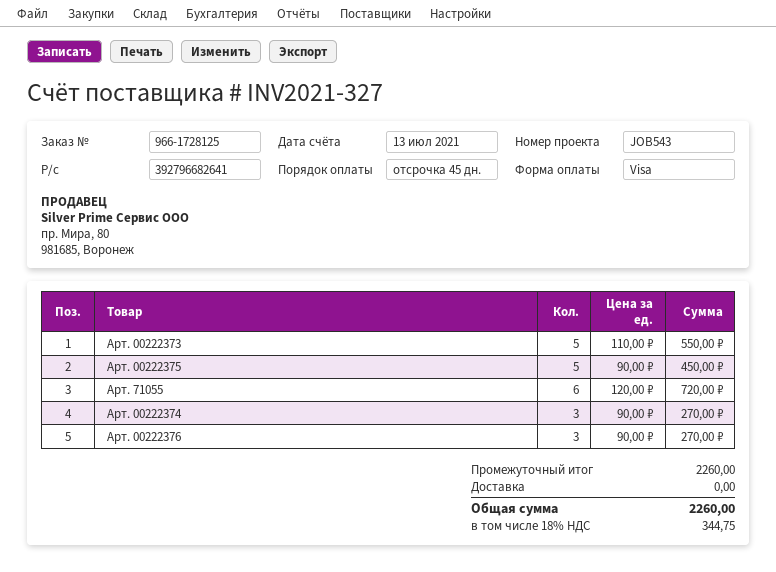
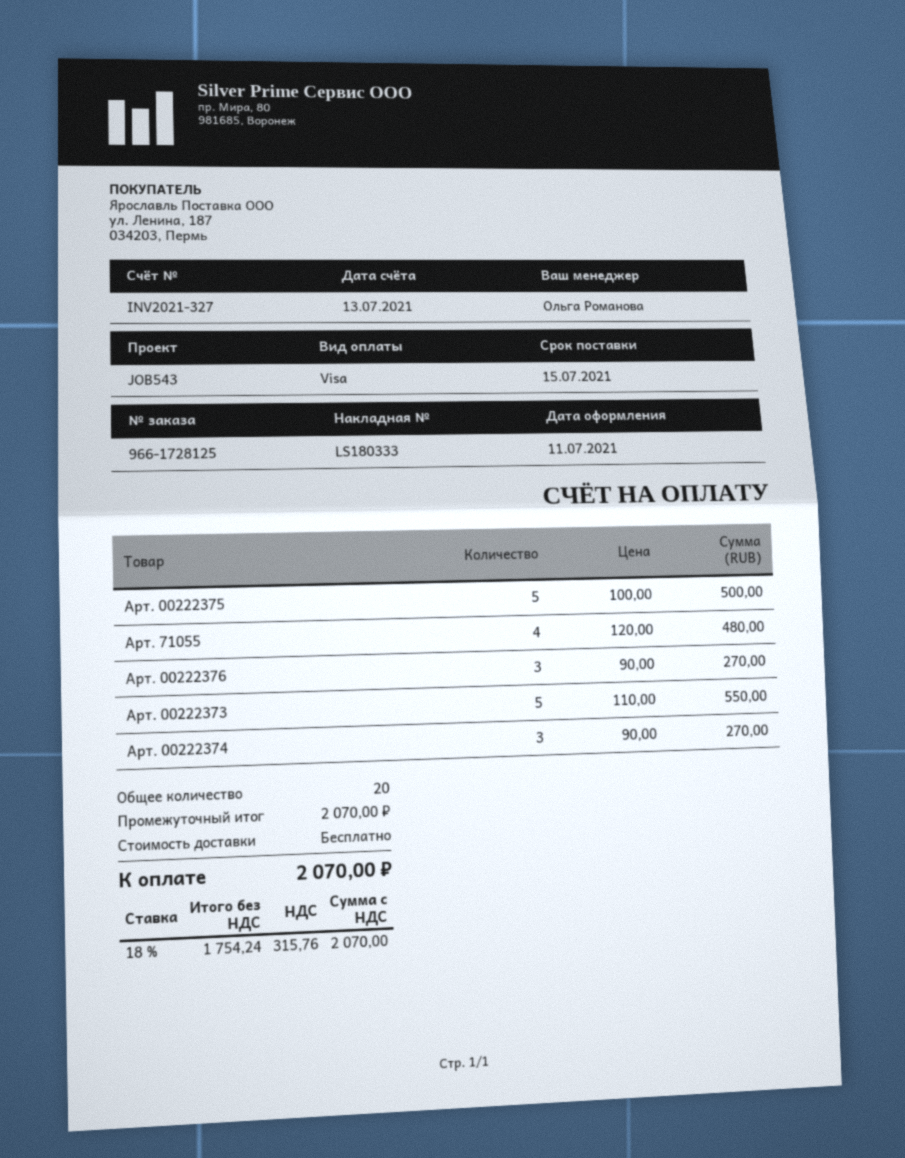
Арт. 00222375: 5 x 90.00 = 450.00 -> 5 x 100.00 = 500.00
Арт. 71055: 6 x 120.00 = 720.00 -> 4 x 120.00 = 480.00
subtotal: 2260.00 -> 2070.00
tax: 18% = 344.75 -> 18% = 315.76
total: 2260.00 -> 2070.00

